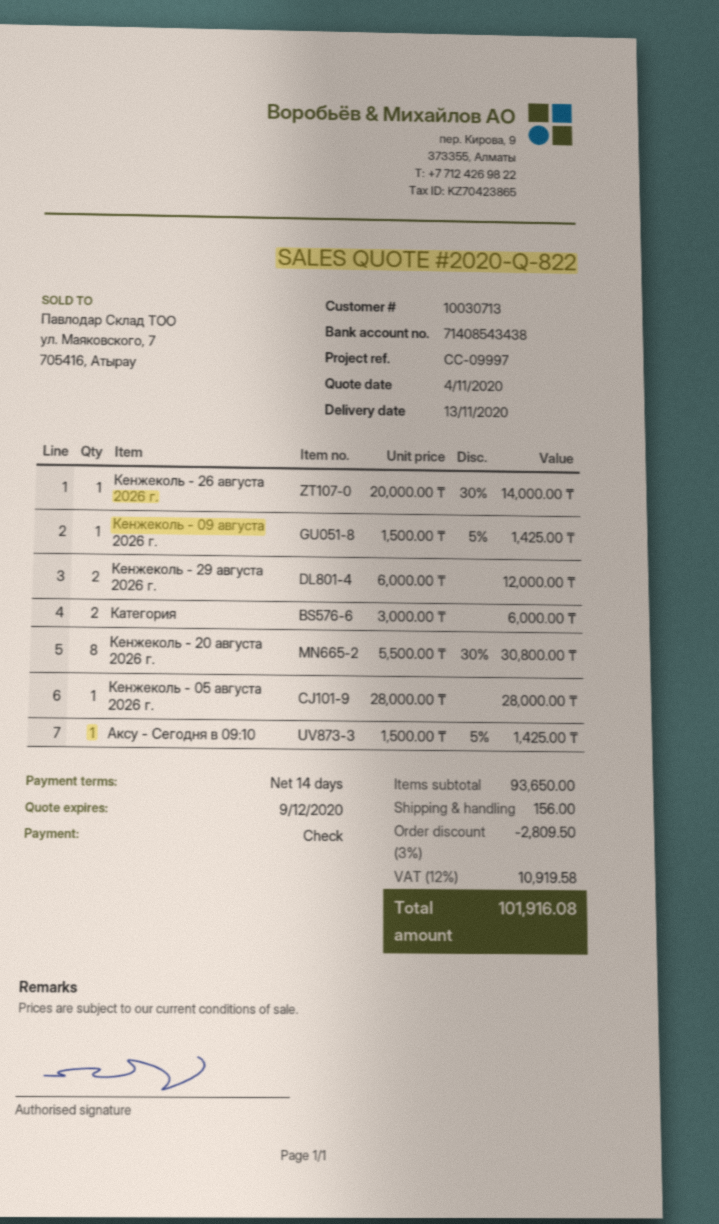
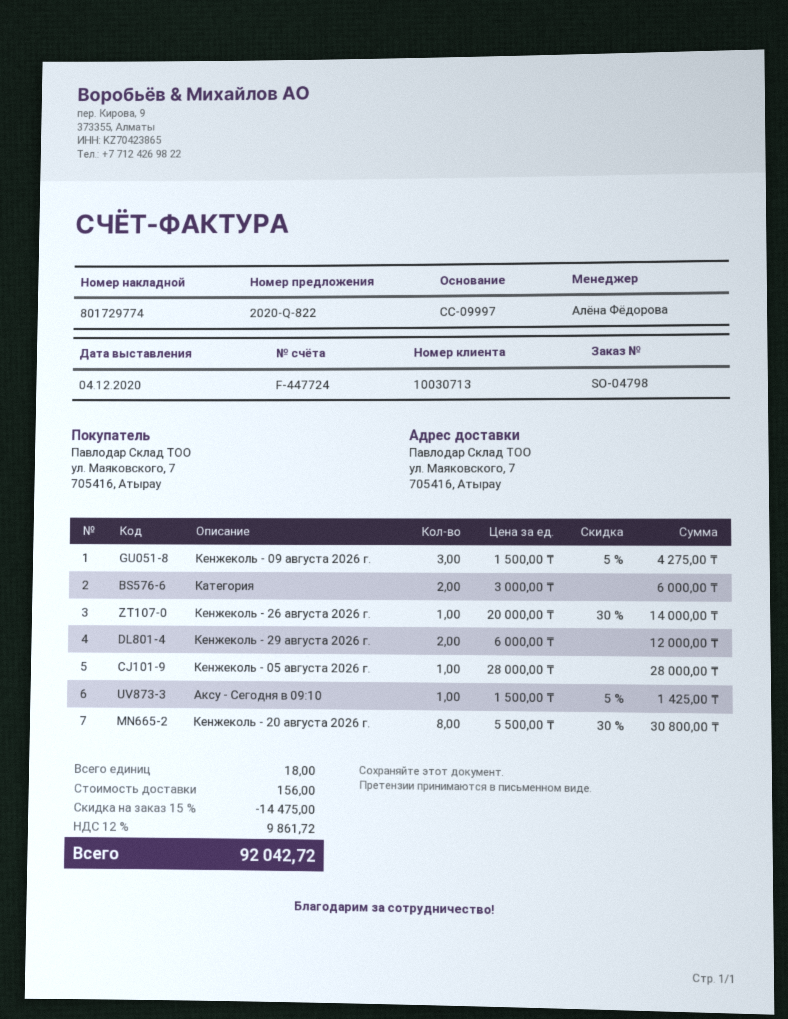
Кенжеколь - 09 августа 2026 г.: 1 x 1500.00 - 5% = 1425.00 -> 3 x 1500.00 - 5% = 4275.00
discount: 3% = 2809.50 -> 15% = 14475.00
tax: 12% = 10919.58 -> 12% = 9861.72
total: 101916.08 -> 92042.72

